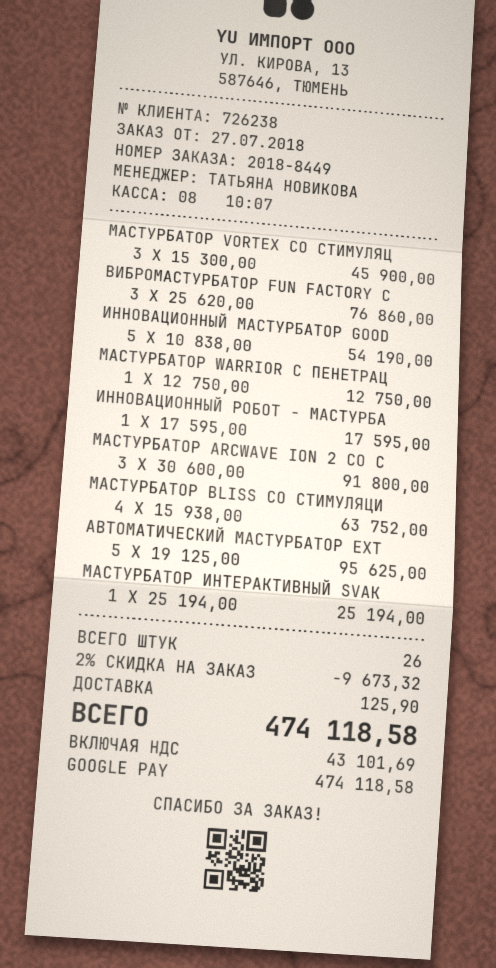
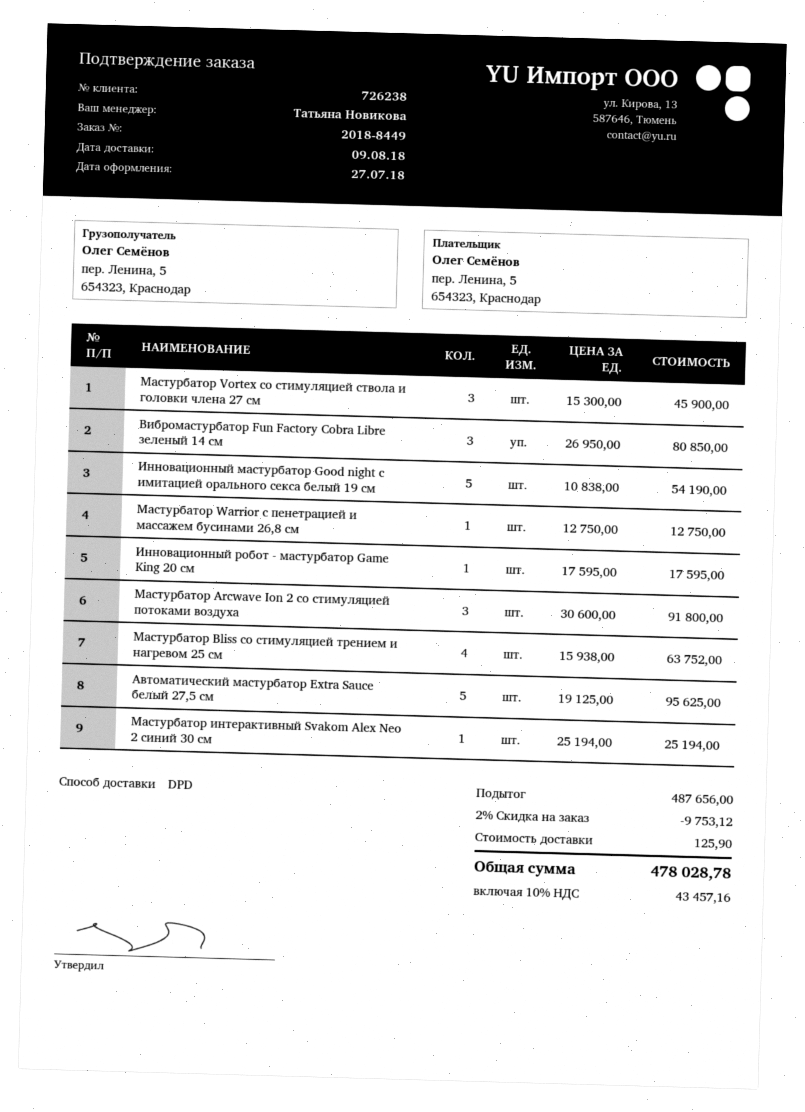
ВИБРОМАСТУРБАТОР FUN FACTORY C: 3 x 25620.00 = 76860.00 -> 3 x 26950.00 = 80850.00
discount: 2% = 9673.32 -> 2% = 9753.12
tax: 43101.69 -> 43457.16
total: 474118.58 -> 478028.78

